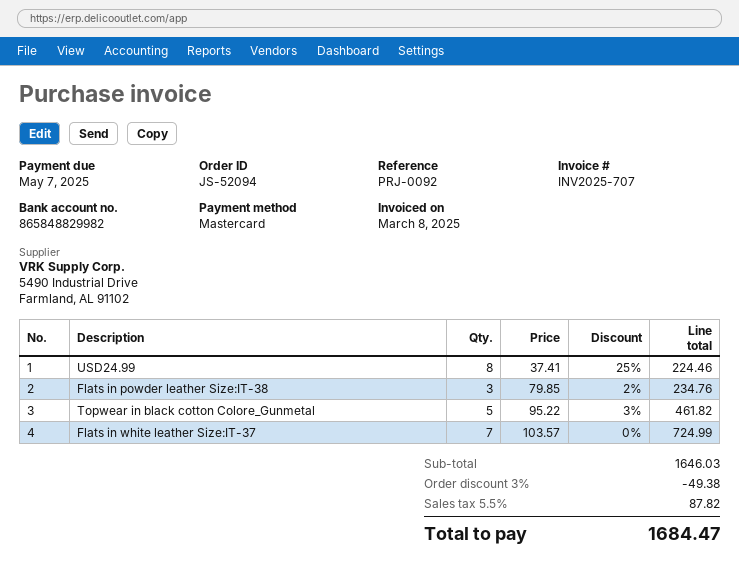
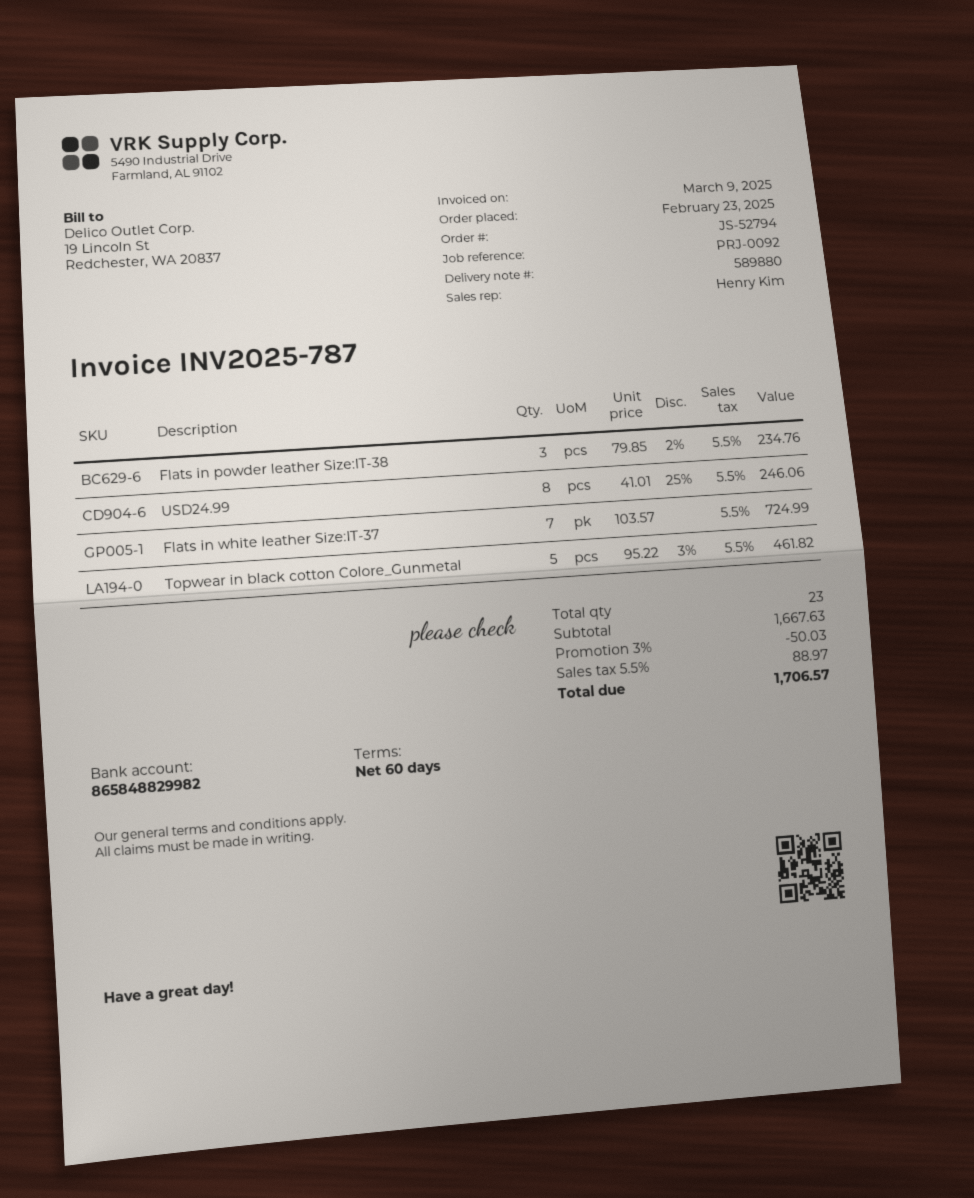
order number: JS-52094 -> JS-52794
invoice number: INV2025-707 -> INV2025-787
invoice date: 2025-03-08 -> 2025-03-09
USD24.99: 8 x 37.41 - 25% = 224.46 -> 8 x 41.01 - 25% = 246.06
subtotal: 1646.03 -> 1667.63
discount: 3% = 49.38 -> 3% = 50.03
tax: 5.5% = 87.82 -> 5.5% = 88.97
total: 1684.47 -> 1706.57

